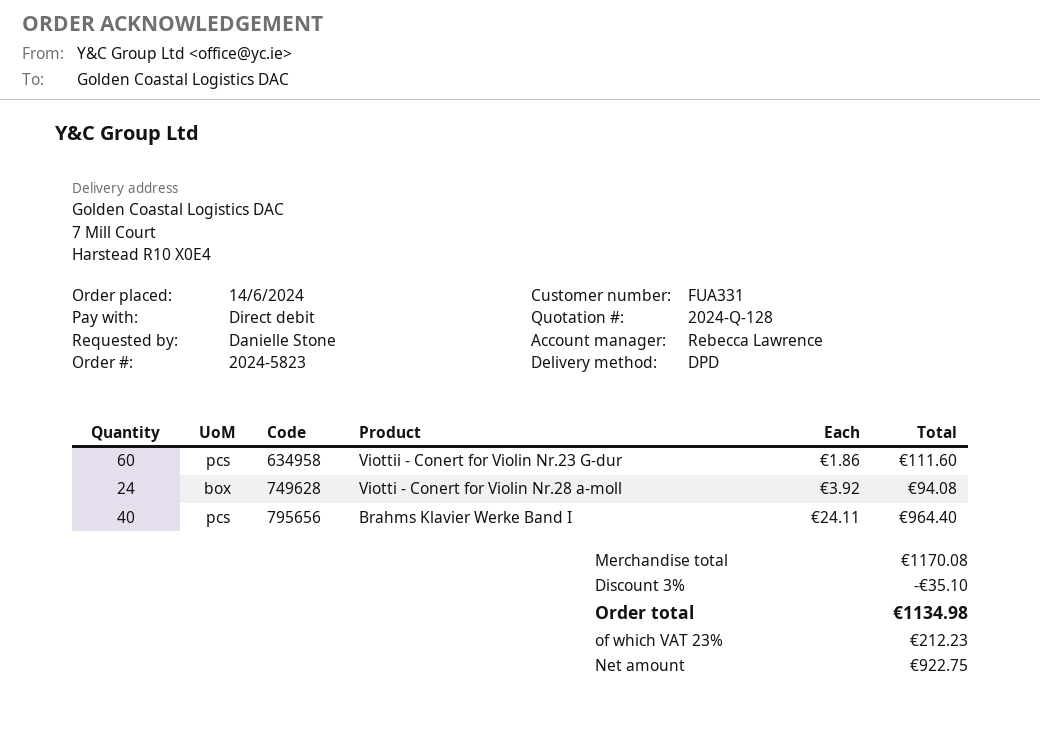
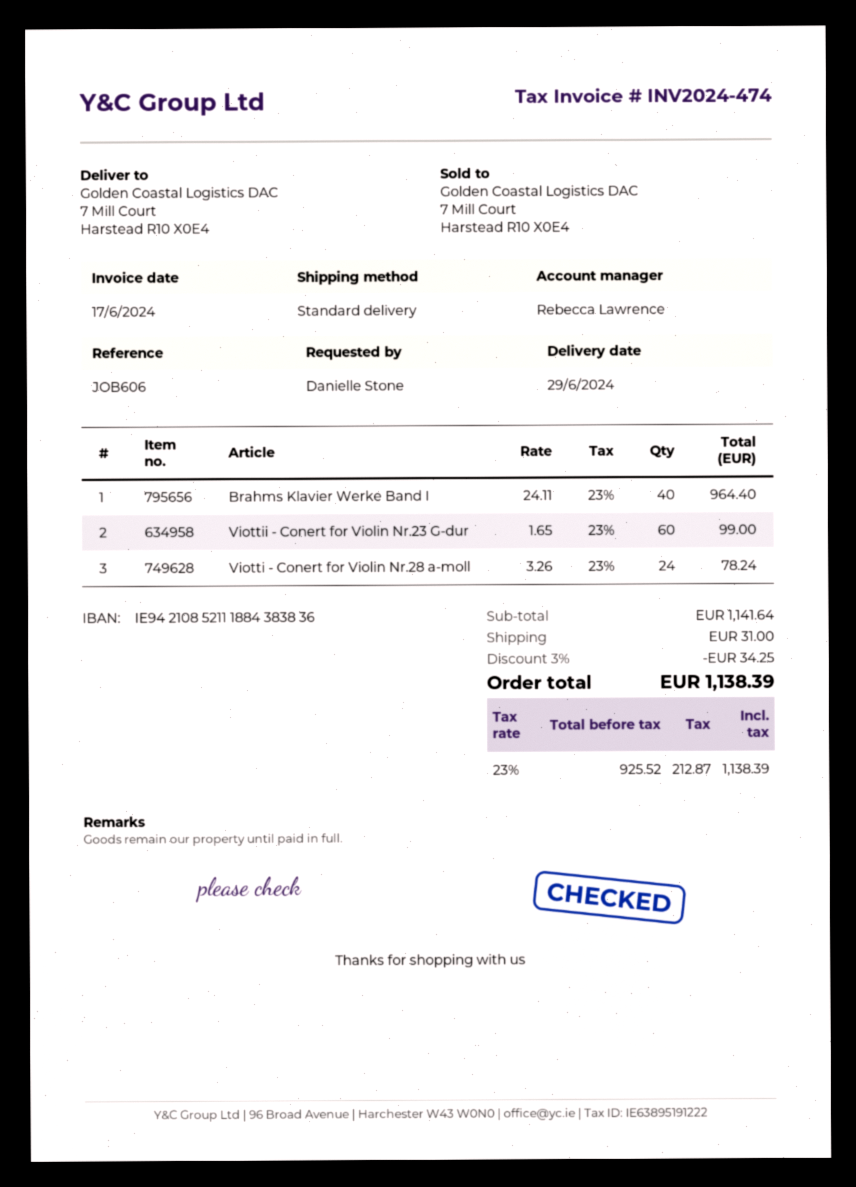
shipping method: DPD -> standard
Viottii - Conert for Violin Nr.23 G-dur: 60 x 1.86 = 111.60 -> 60 x 1.65 = 99.00
Viotti - Conert for Violin Nr.28 a-moll: 24 x 3.92 = 94.08 -> 24 x 3.26 = 78.24
subtotal: 1170.08 -> 1141.64
discount: 3% = 35.10 -> 3% = 34.25
shipping: none -> 31.00
net: 922.75 -> 925.52
tax: 23% = 212.23 -> 23% = 212.87
total: 1134.98 -> 1138.39

